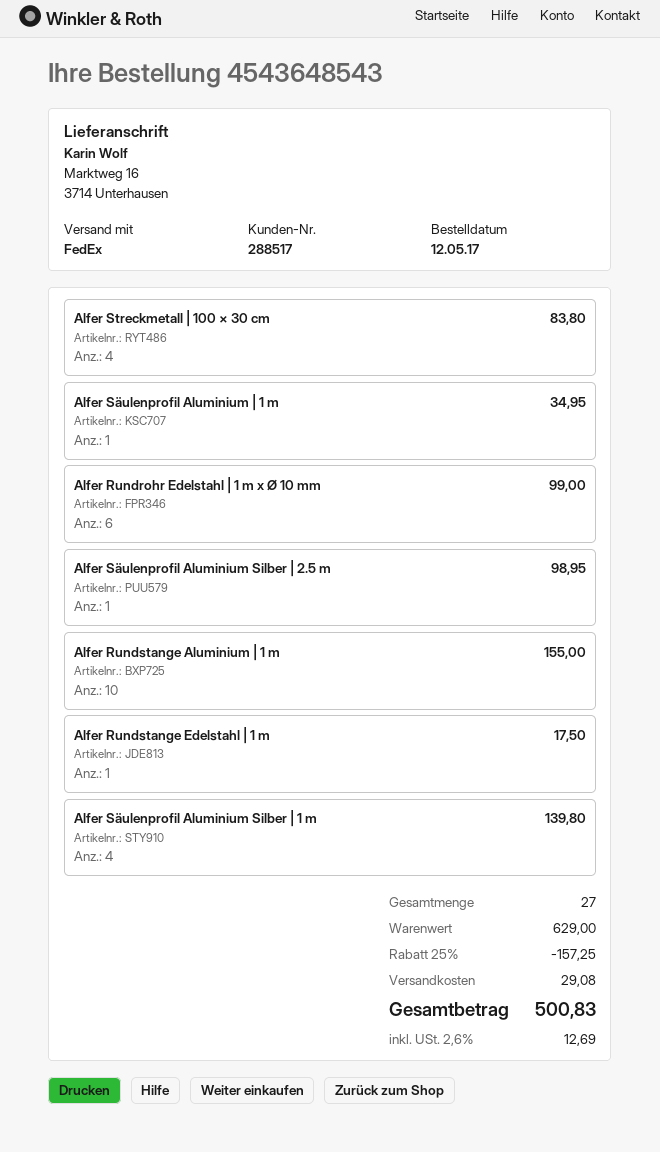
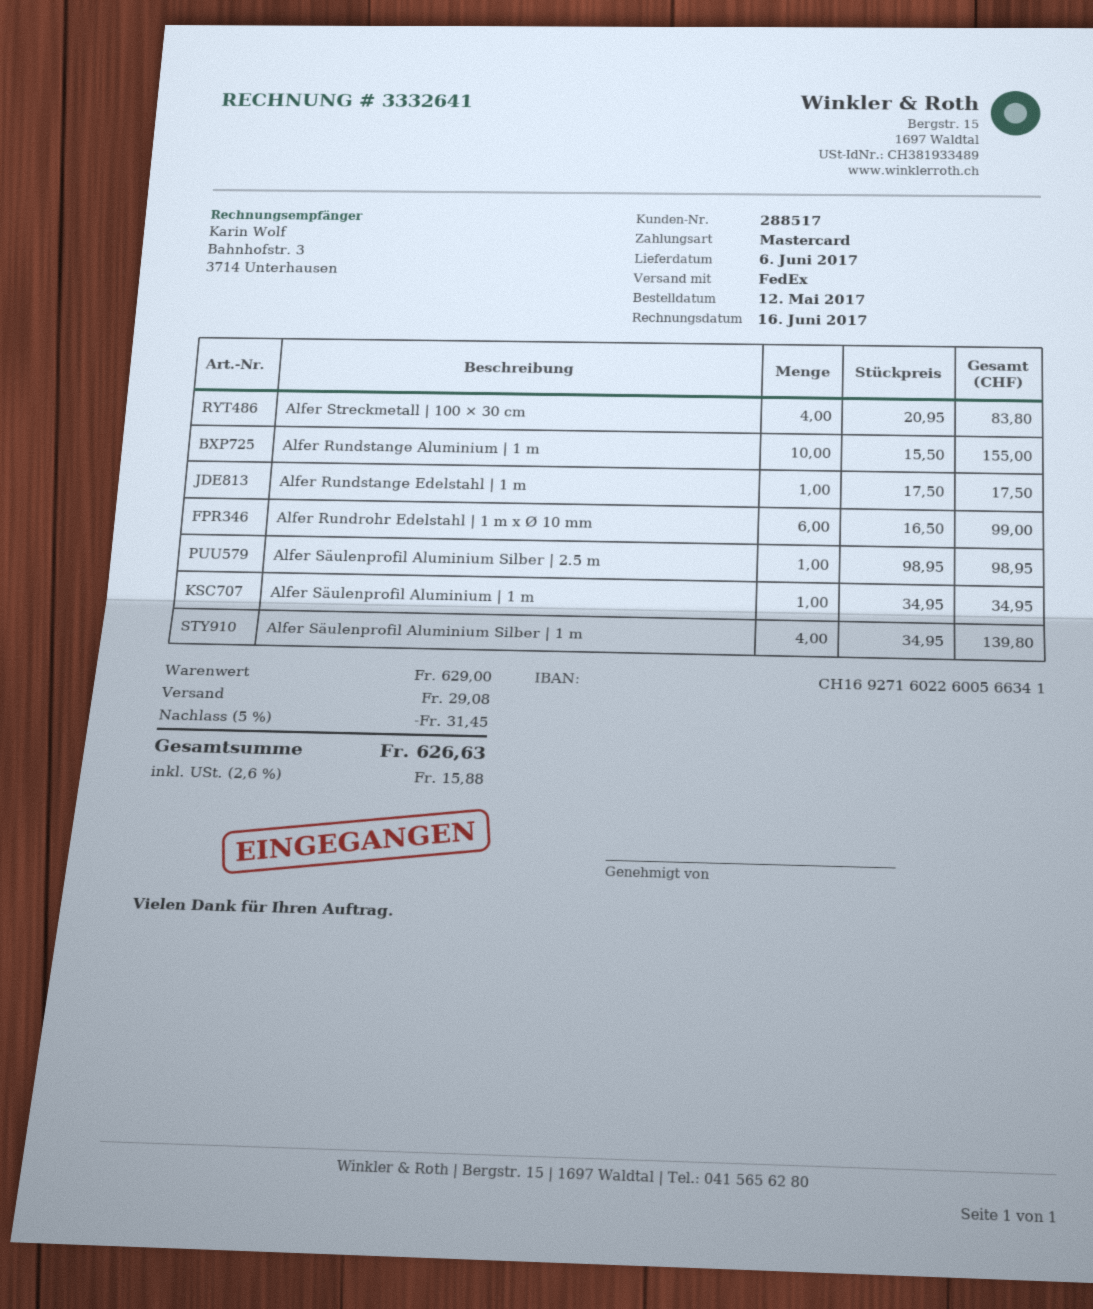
discount: 25% = 157.25 -> 5% = 31.45
tax: 2.6% = 12.69 -> 2.6% = 15.88
total: 500.83 -> 626.63

